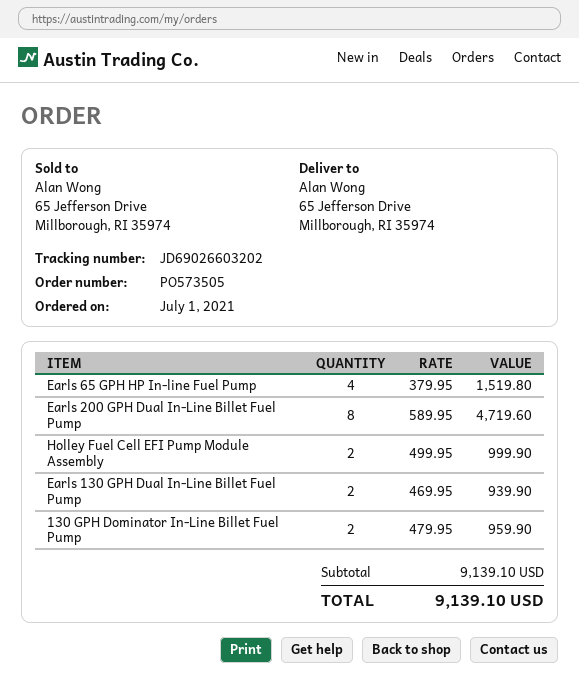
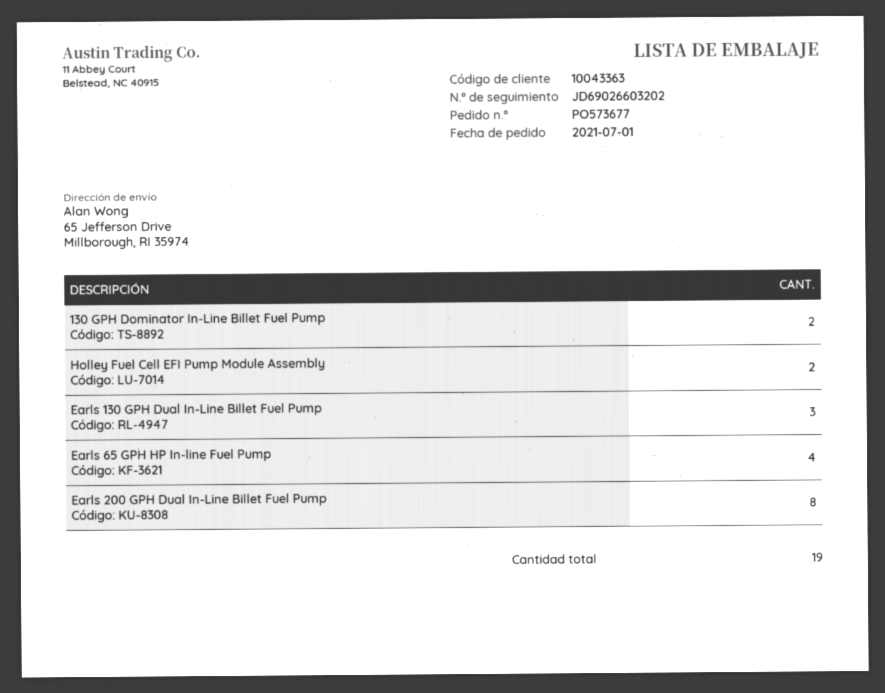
order number: PO573505 -> PO573677
Earls 130 GPH Dual In-Line Billet Fuel Pump: 2 -> 3

